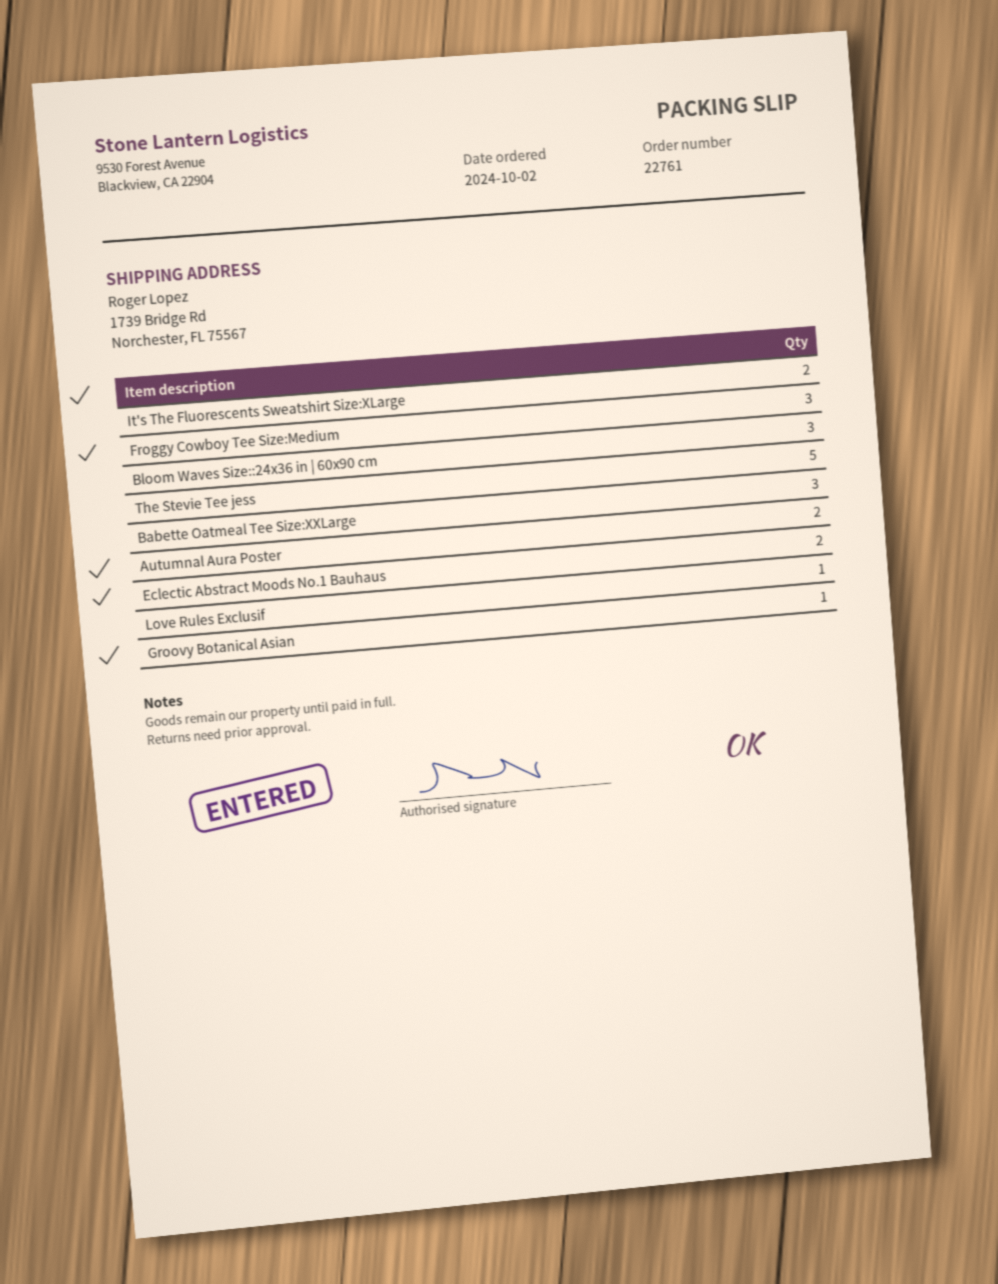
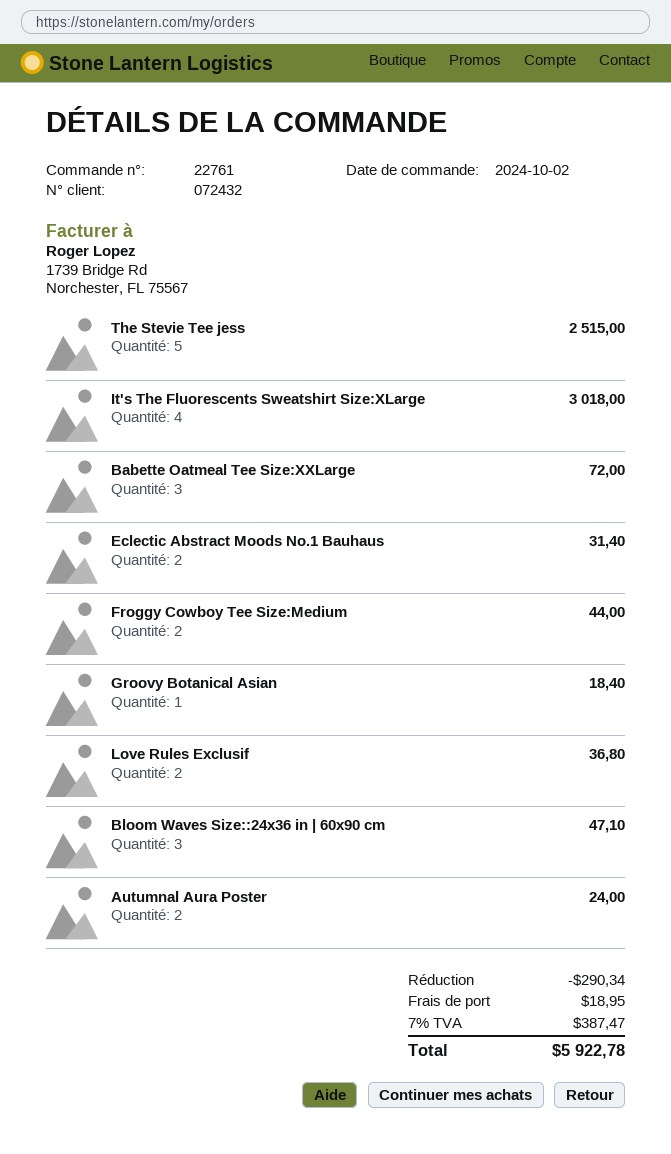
It's The Fluorescents Sweatshirt Size:XLarge: 2 -> 4
Froggy Cowboy Tee Size:Medium: 3 -> 2
Love Rules Exclusif: 1 -> 2

